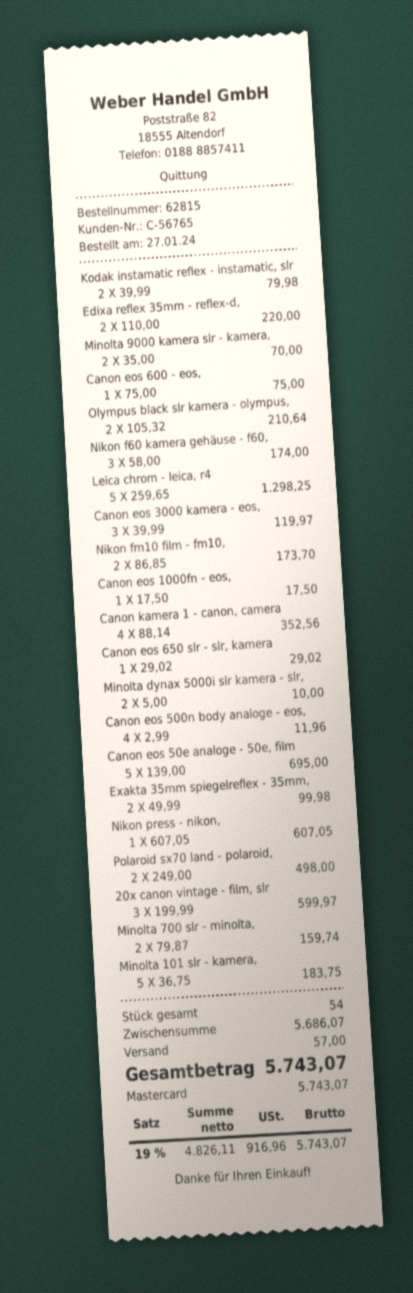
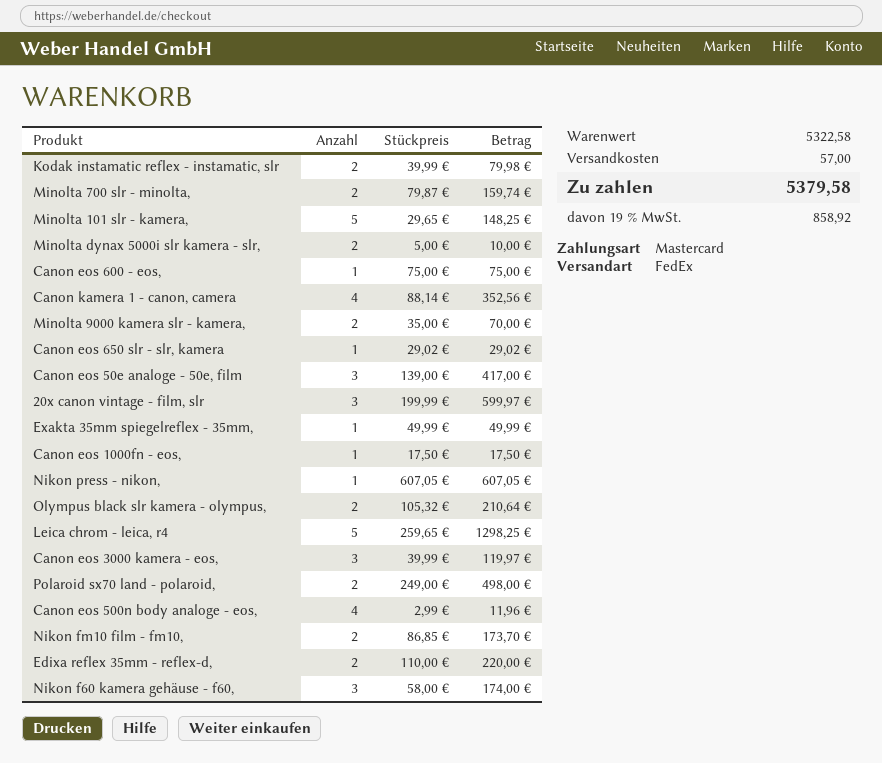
Canon eos 50e analoge - 50e, film: 5 x 139.00 = 695.00 -> 3 x 139.00 = 417.00
Exakta 35mm spiegelreflex - 35mm,: 2 x 49.99 = 99.98 -> 1 x 49.99 = 49.99
Minolta 101 slr - kamera,: 5 x 36.75 = 183.75 -> 5 x 29.65 = 148.25
subtotal: 5686.07 -> 5322.58
tax: 19% = 916.96 -> 19% = 858.92
total: 5743.07 -> 5379.58

